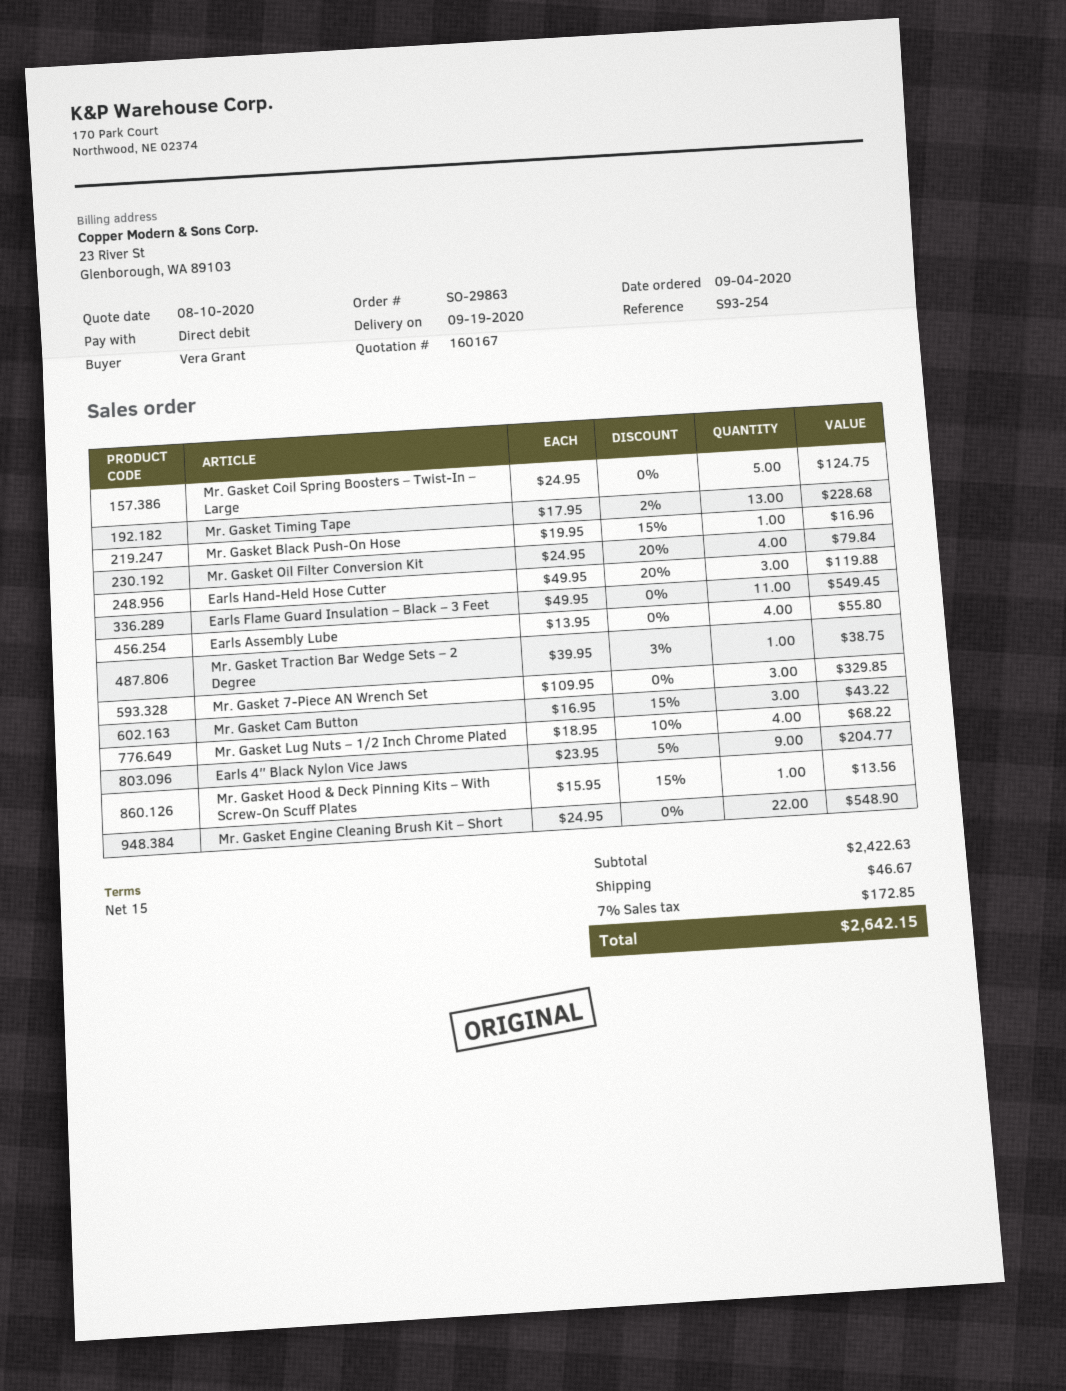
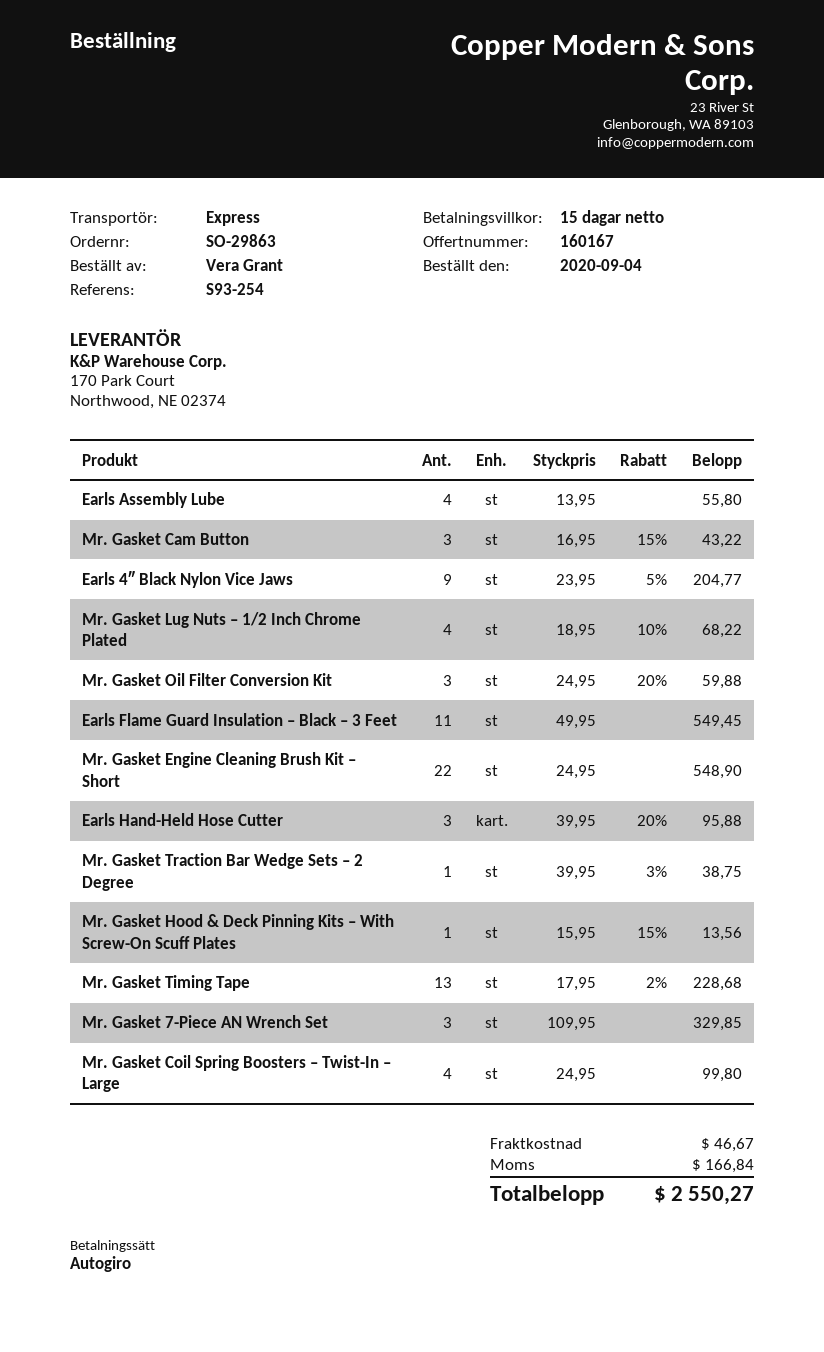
Mr. Gasket Coil Spring Boosters – Twist-In – Large: 5 x 24.95 = 124.75 -> 4 x 24.95 = 99.80
Mr. Gasket Black Push-On Hose: 1 x 19.95 - 15% = 16.96 -> none
Mr. Gasket Oil Filter Conversion Kit: 4 x 24.95 - 20% = 79.84 -> 3 x 24.95 - 20% = 59.88
Earls Hand-Held Hose Cutter: 3 x 49.95 - 20% = 119.88 -> 3 x 39.95 - 20% = 95.88
tax: 172.85 -> 166.84
total: 2642.15 -> 2550.27

